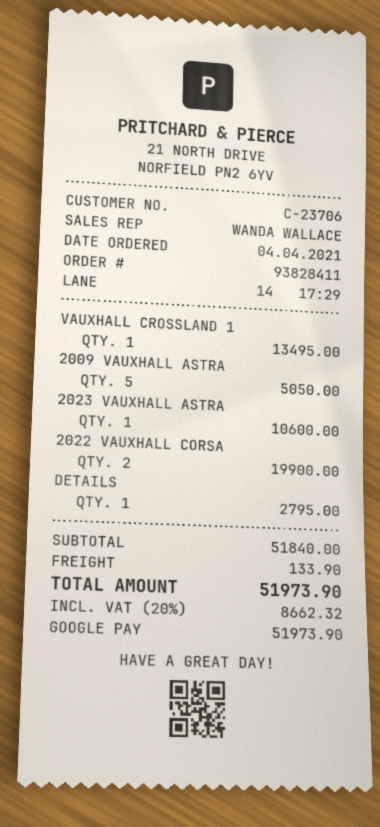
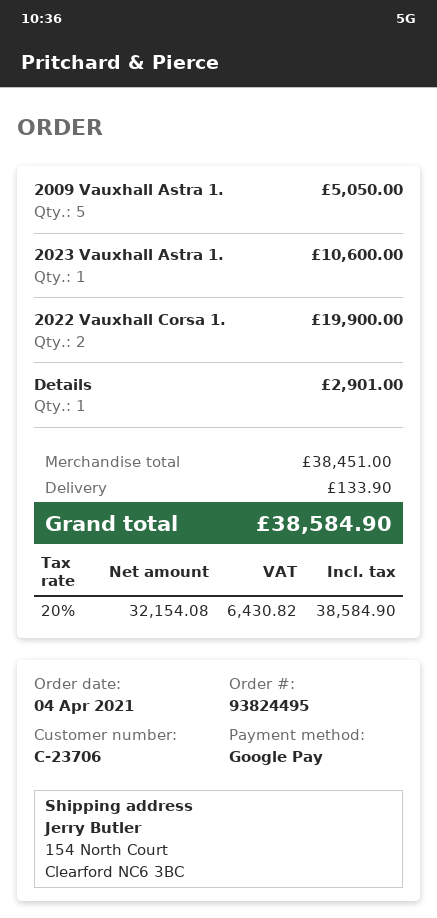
order number: 93828411 -> 93824495
VAUXHALL CROSSLAND 1: 1 for 13495.00 -> none
DETAILS: 1 for 2795.00 -> 1 for 2901.00
subtotal: 51840.00 -> 38451.00
tax: 20% = 8662.32 -> 20% = 6430.82
total: 51973.90 -> 38584.90

